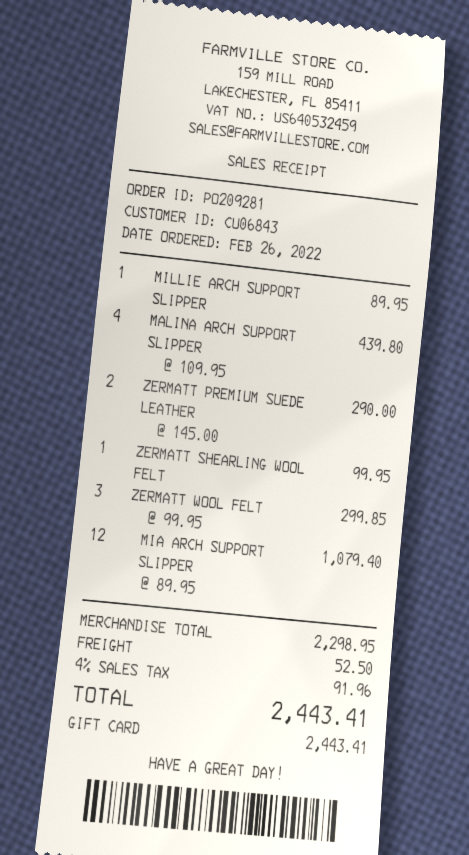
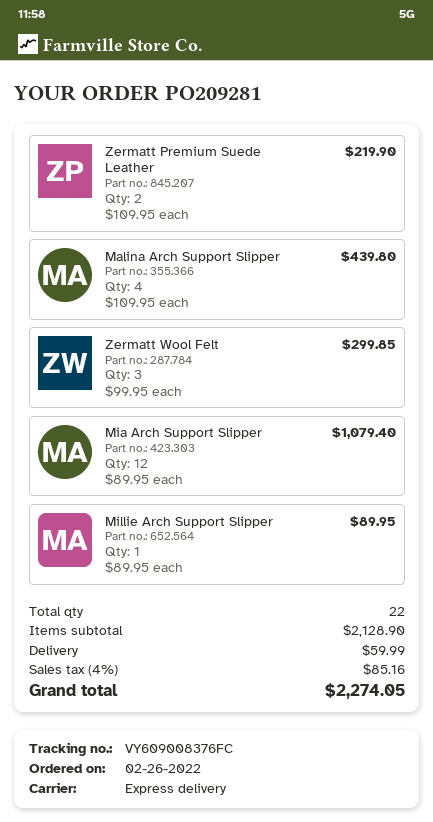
ZERMATT PREMIUM SUEDE LEATHER: 2 x 145.00 = 290.00 -> 2 x 109.95 = 219.90
ZERMATT SHEARLING WOOL FELT: 1 x 99.95 = 99.95 -> none
subtotal: 2298.95 -> 2128.90
shipping: 52.50 -> 59.99
tax: 4% = 91.96 -> 4% = 85.16
total: 2443.41 -> 2274.05

